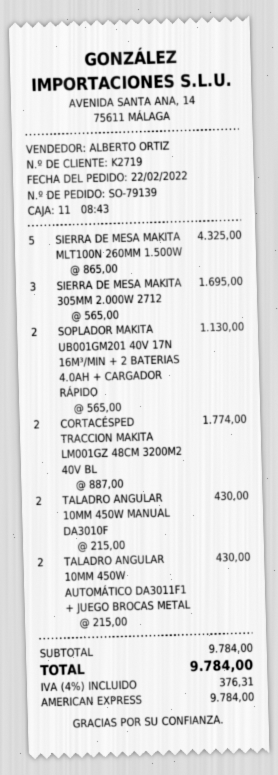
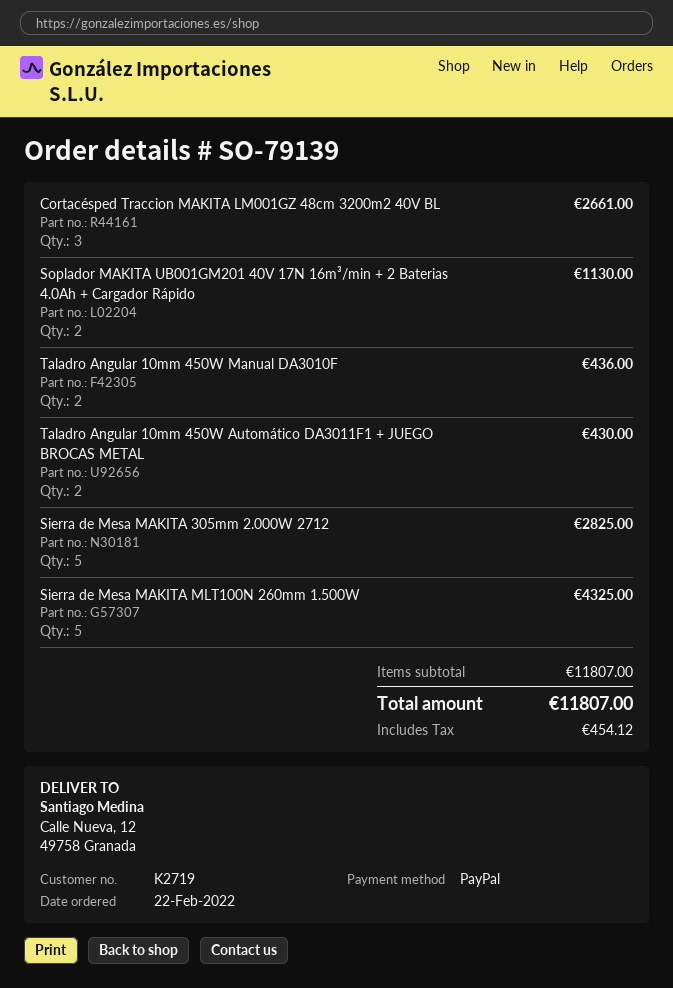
payment method: American Express -> PayPal
SIERRA DE MESA MAKITA 305MM 2.000W 2712: 3 for 1695.00 -> 5 for 2825.00
CORTACÉSPED TRACCION MAKITA LM001GZ 48CM 3200M2 40V BL: 2 for 1774.00 -> 3 for 2661.00
TALADRO ANGULAR 10MM 450W MANUAL DA3010F: 2 for 430.00 -> 2 for 436.00
subtotal: 9784.00 -> 11807.00
tax: 376.31 -> 454.12
total: 9784.00 -> 11807.00

